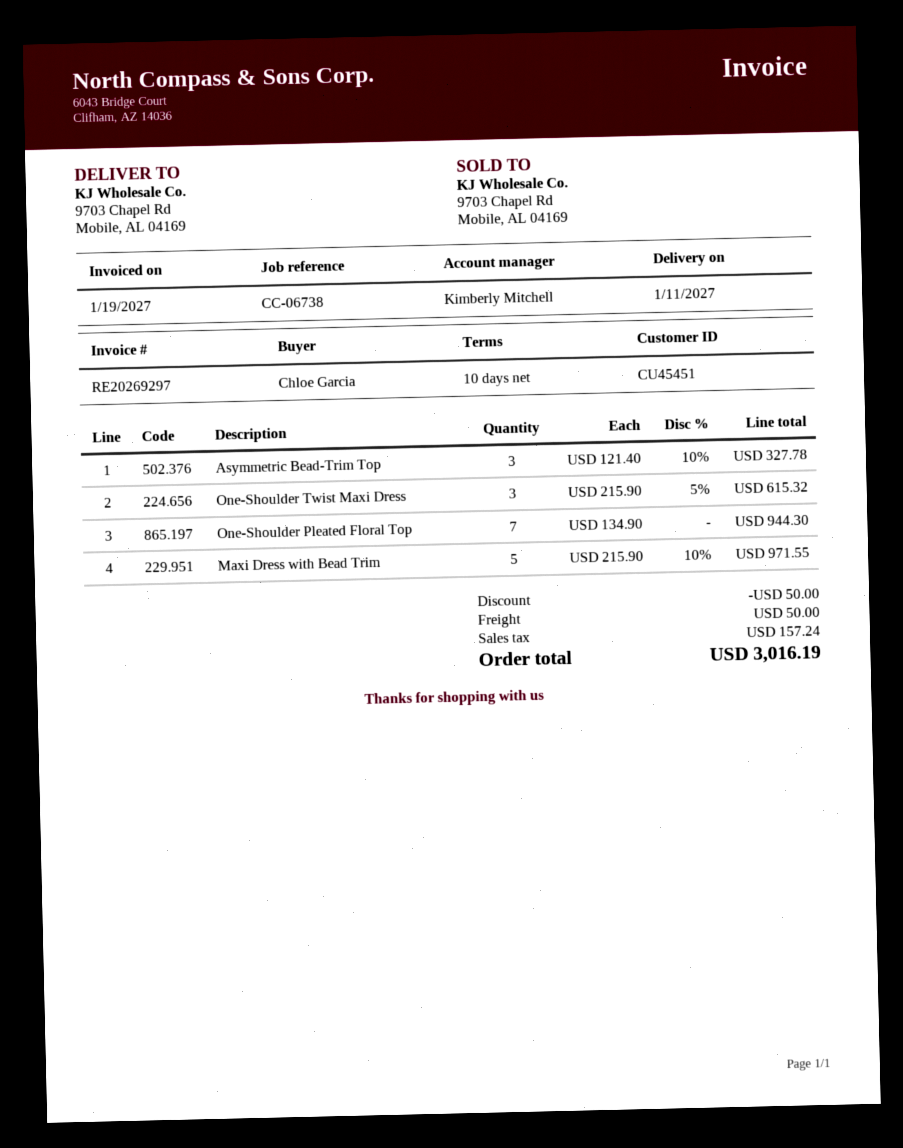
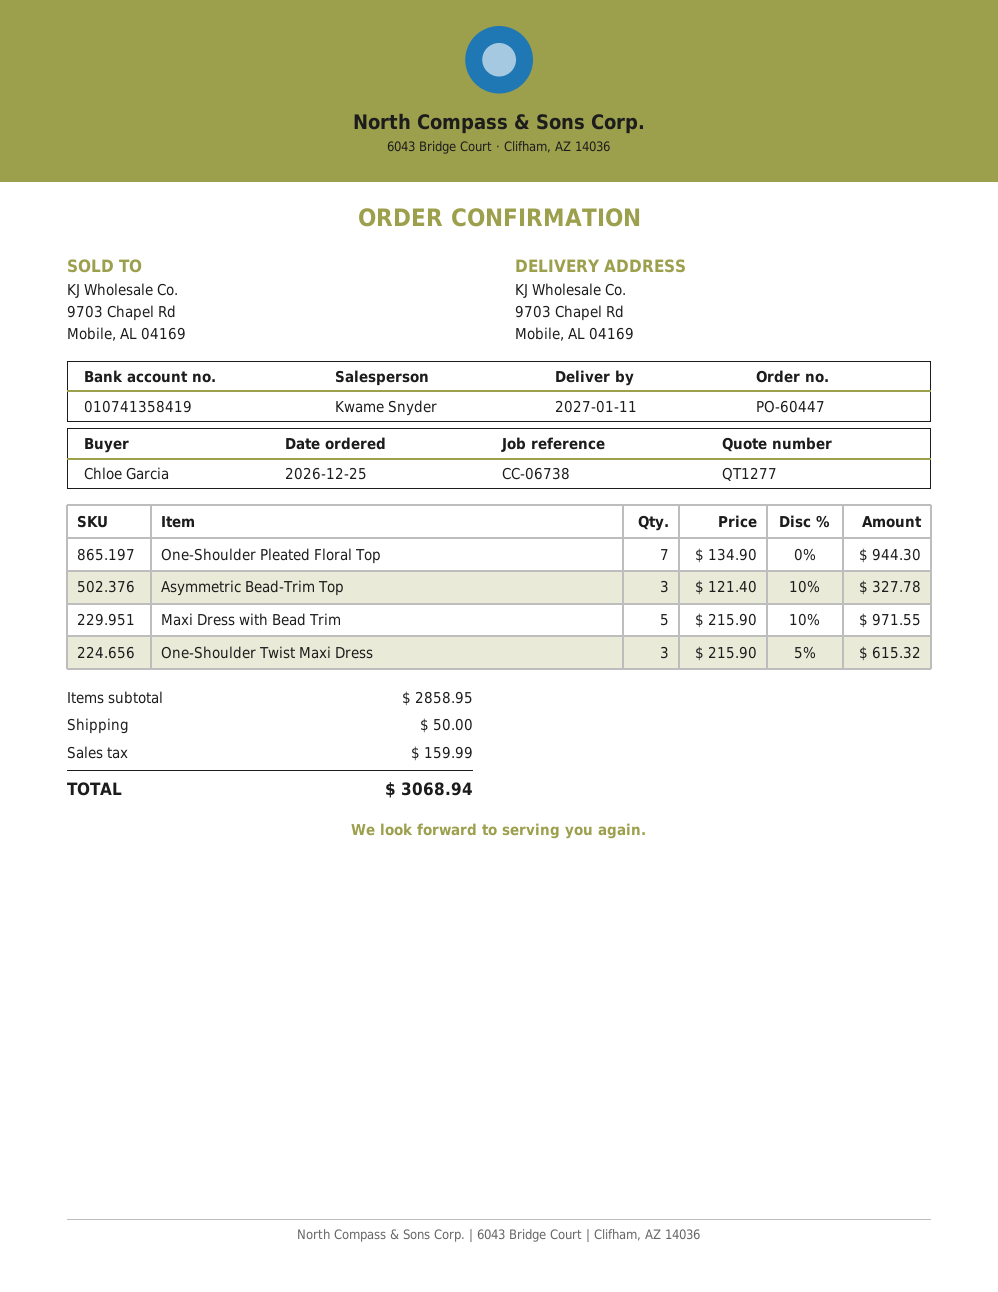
sales rep: Kimberly Mitchell -> Kwame Snyder
discount: 50.00 -> none
tax: 157.24 -> 159.99
total: 3016.19 -> 3068.94

